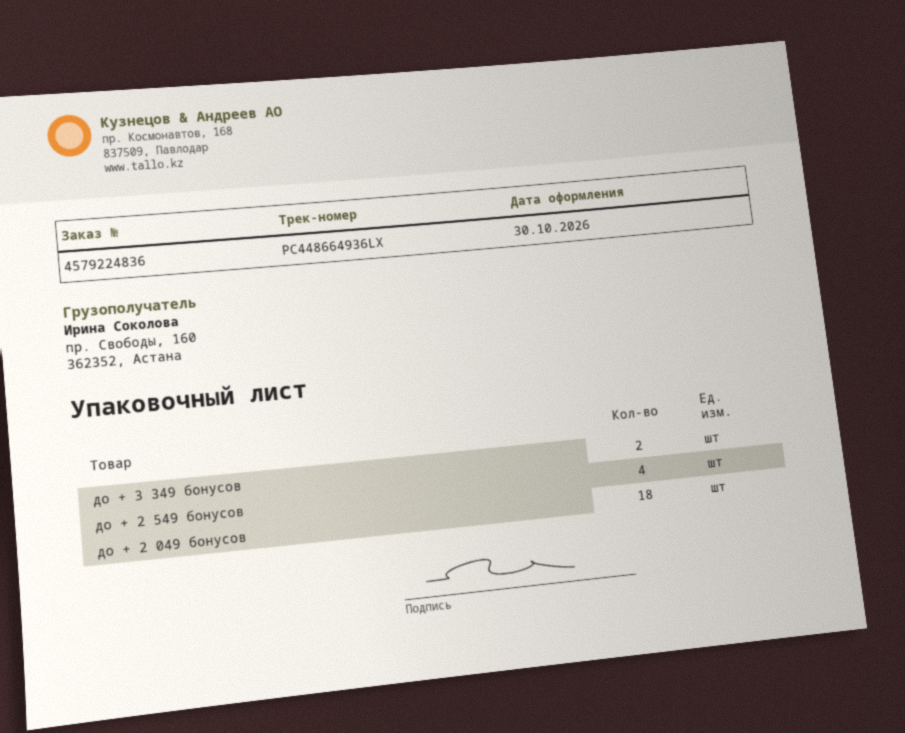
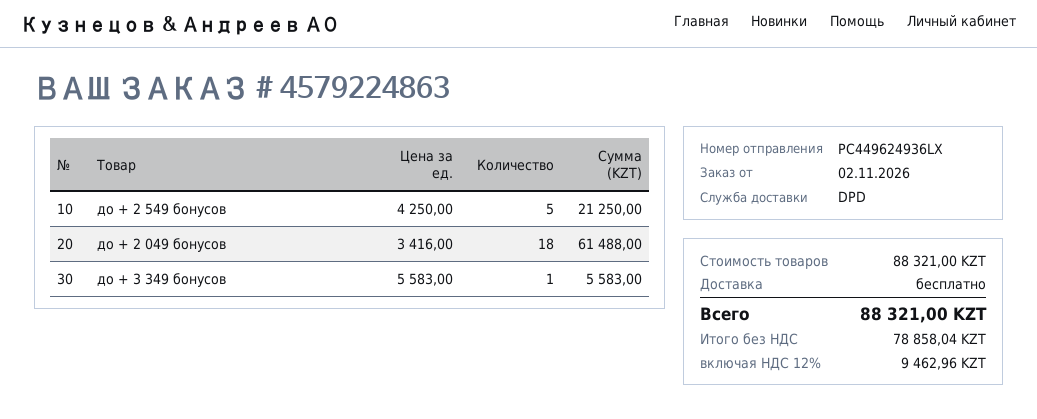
order number: 4579224836 -> 4579224863
order date: 2026-10-30 -> 2026-11-02
tracking number: PC448664936LX -> PC449624936LX
до + 3 349 бонусов: 2 -> 1
до + 2 549 бонусов: 4 -> 5

